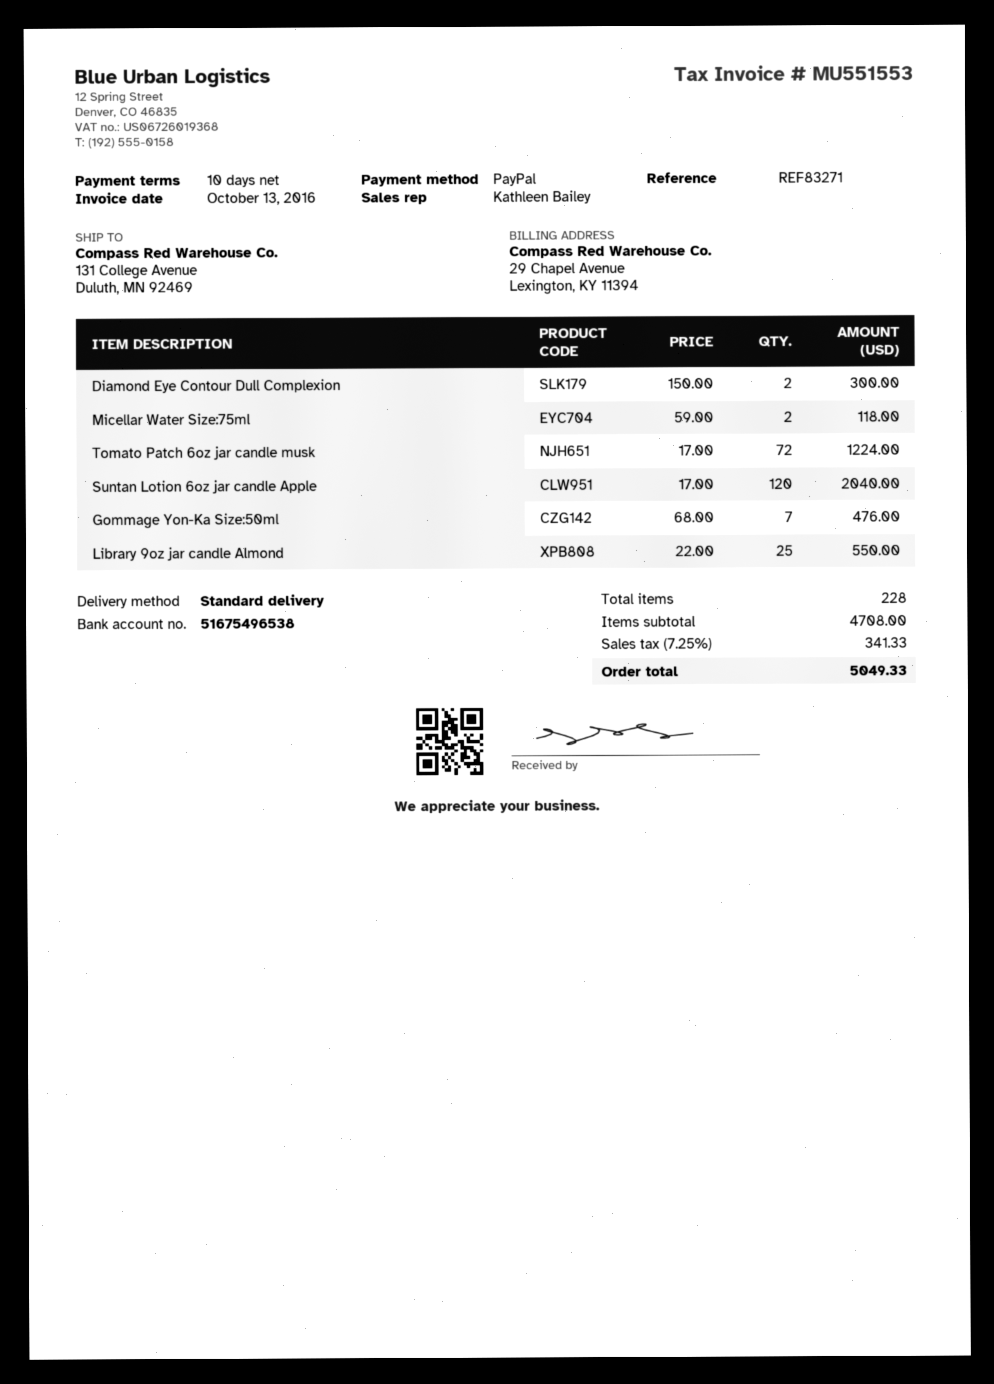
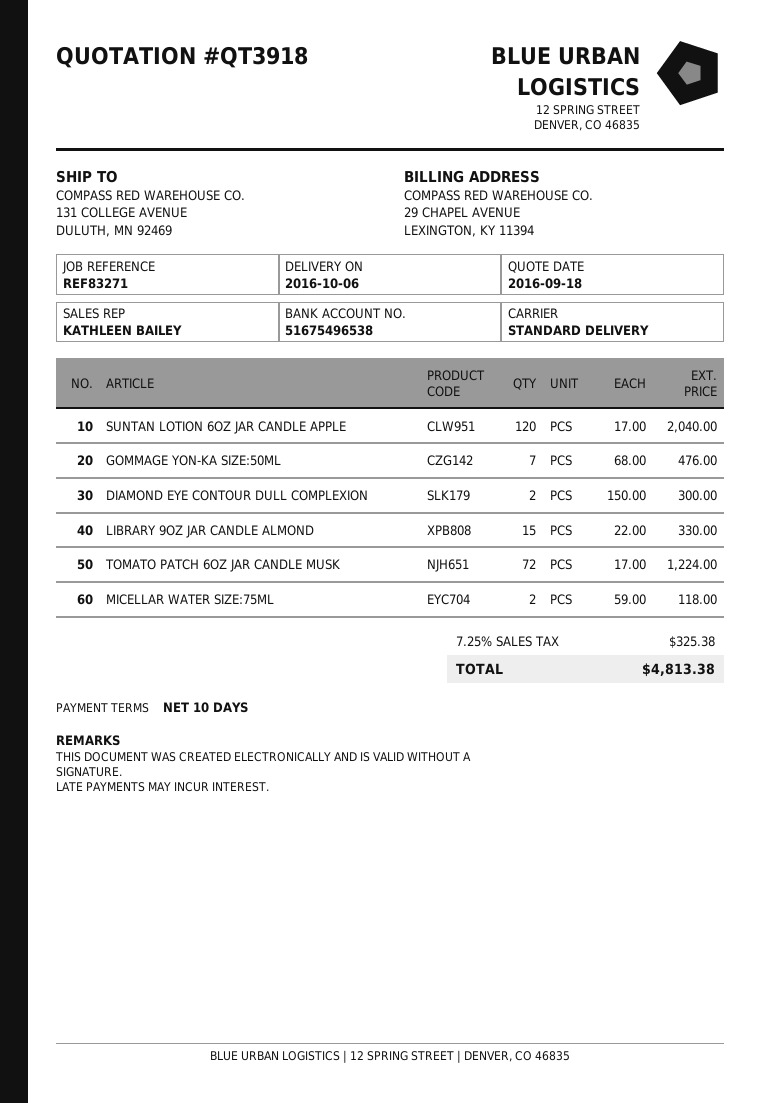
Library 9oz jar candle Almond: 25 x 22.00 = 550.00 -> 15 x 22.00 = 330.00
tax: 7.25% = 341.33 -> 7.25% = 325.38
total: 5049.33 -> 4813.38

